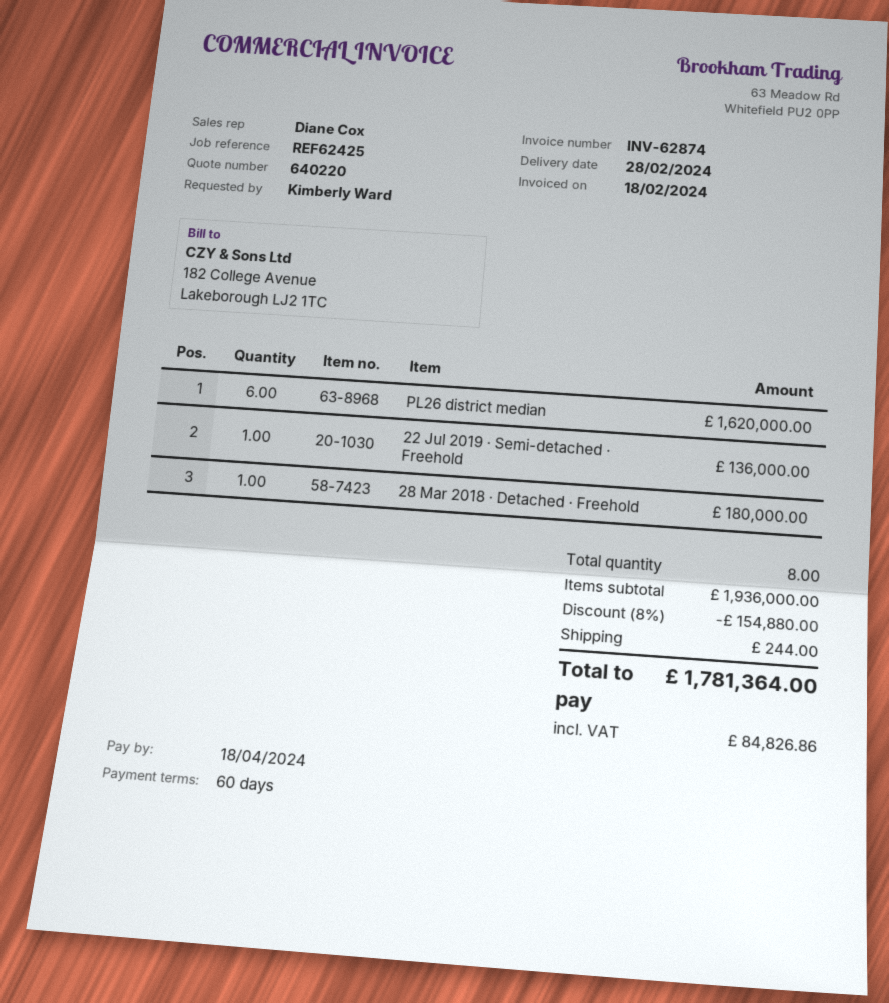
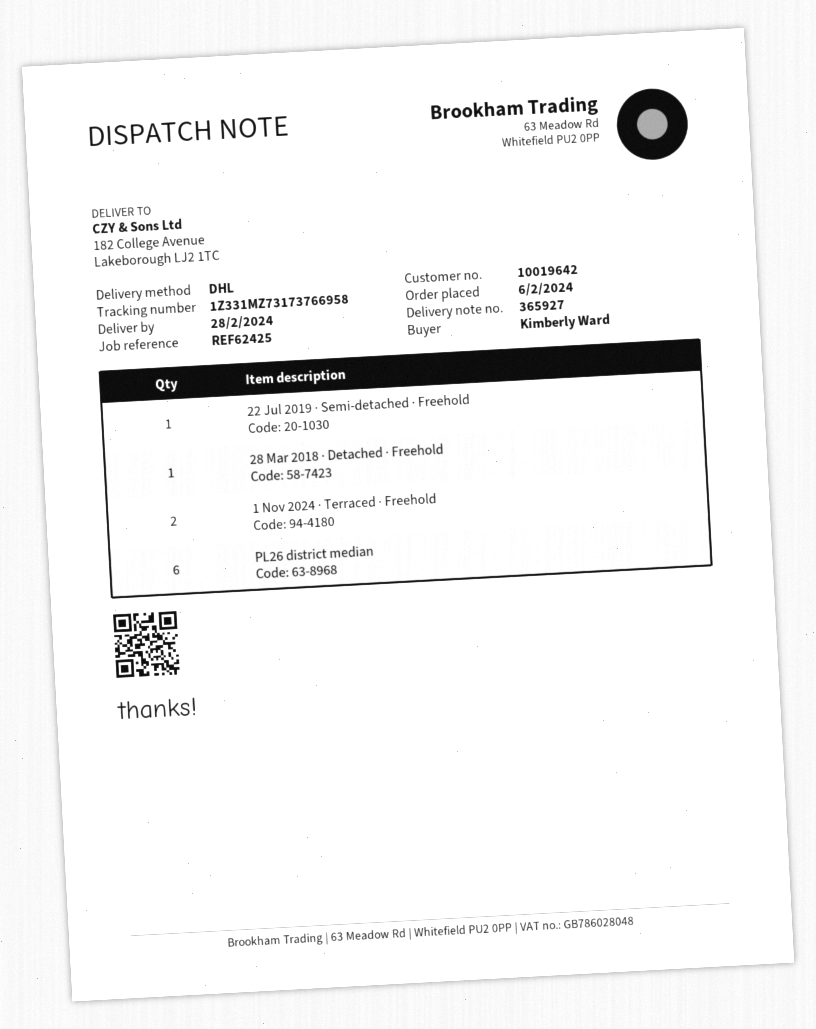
1 Nov 2024 · Terraced · Freehold: none -> 2

